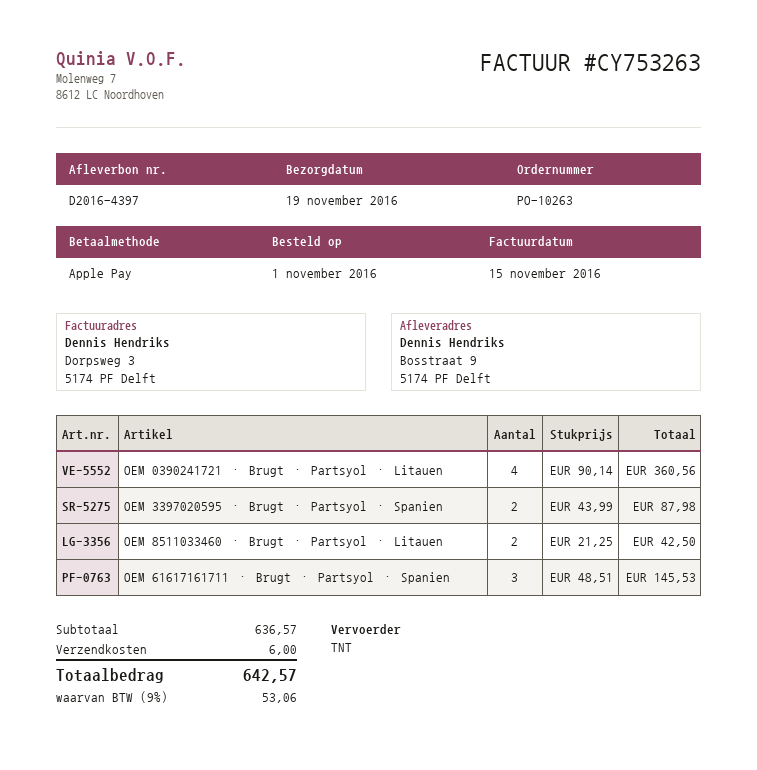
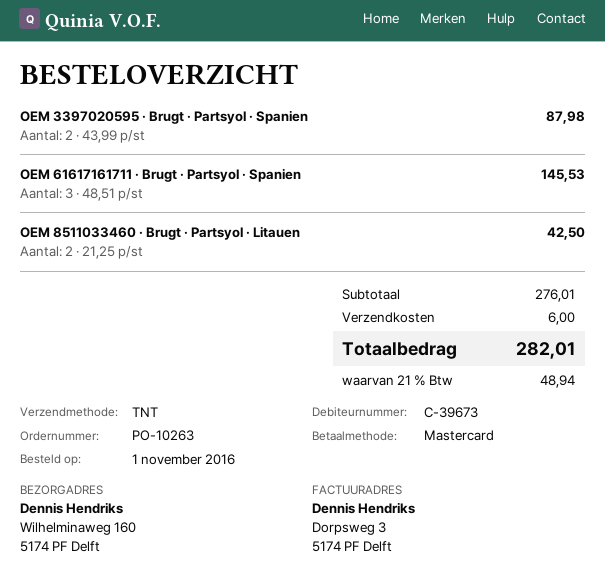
payment method: Apple Pay -> Mastercard
ship to: Bosstraat 9, 5174 PF Delft -> Wilhelminaweg 160, 5174 PF Delft
OEM 0390241721 · Brugt · Partsyol · Litauen: 4 x 90.14 = 360.56 -> none
subtotal: 636.57 -> 276.01
tax: 9% = 53.06 -> 21% = 48.94
total: 642.57 -> 282.01

